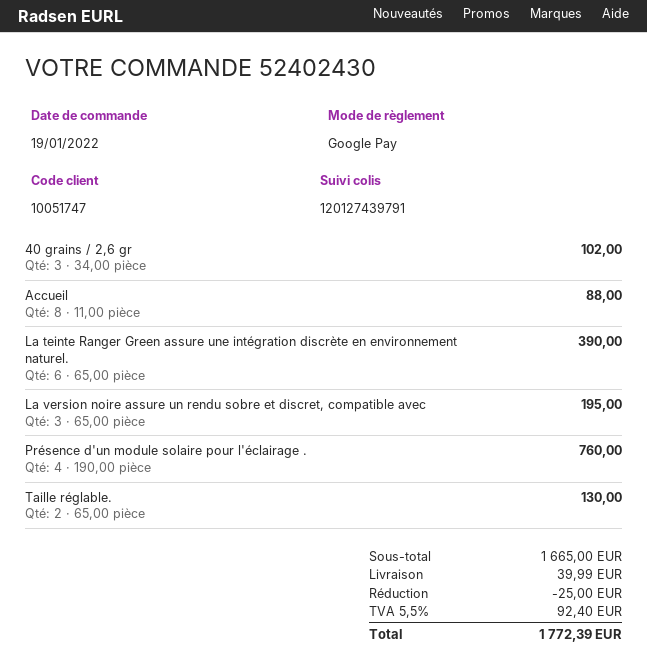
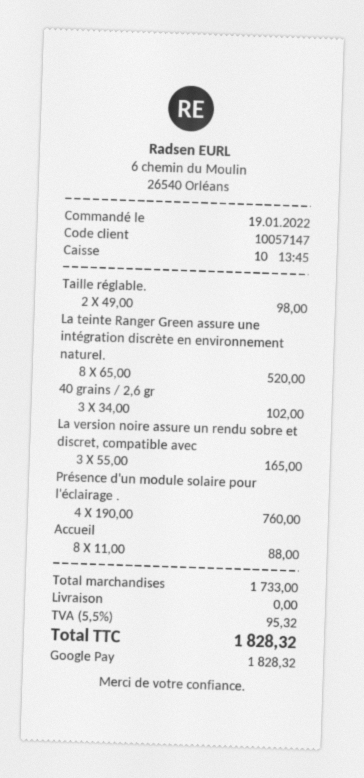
customer number: 10051747 -> 10057147
La teinte Ranger Green assure une intégration discrète en environnement naturel.: 6 x 65.00 = 390.00 -> 8 x 65.00 = 520.00
La version noire assure un rendu sobre et discret, compatible avec: 3 x 65.00 = 195.00 -> 3 x 55.00 = 165.00
Taille réglable.: 2 x 65.00 = 130.00 -> 2 x 49.00 = 98.00
subtotal: 1665.00 -> 1733.00
discount: 25.00 -> none
shipping: 39.99 -> 0.00
tax: 5.5% = 92.40 -> 5.5% = 95.32
total: 1772.39 -> 1828.32

